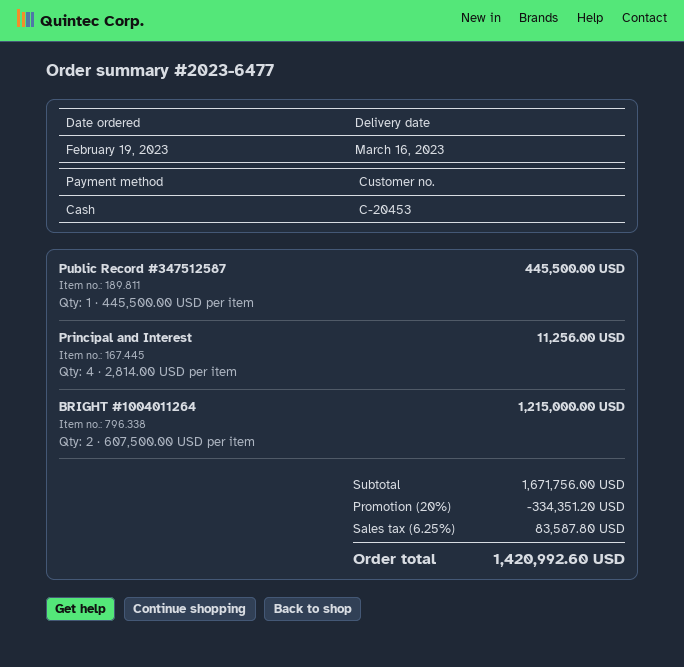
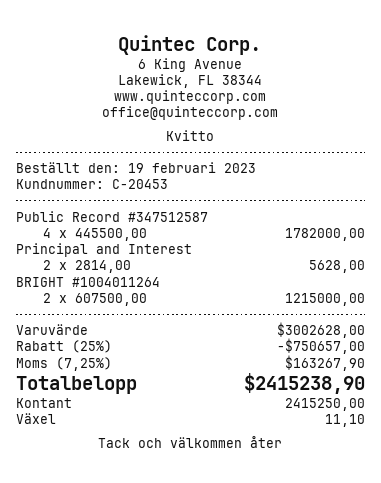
Public Record #347512587: 1 x 445500.00 = 445500.00 -> 4 x 445500.00 = 1782000.00
Principal and Interest: 4 x 2814.00 = 11256.00 -> 2 x 2814.00 = 5628.00
subtotal: 1671756.00 -> 3002628.00
discount: 20% = 334351.20 -> 25% = 750657.00
tax: 6.25% = 83587.80 -> 7.25% = 163267.90
total: 1420992.60 -> 2415238.90

